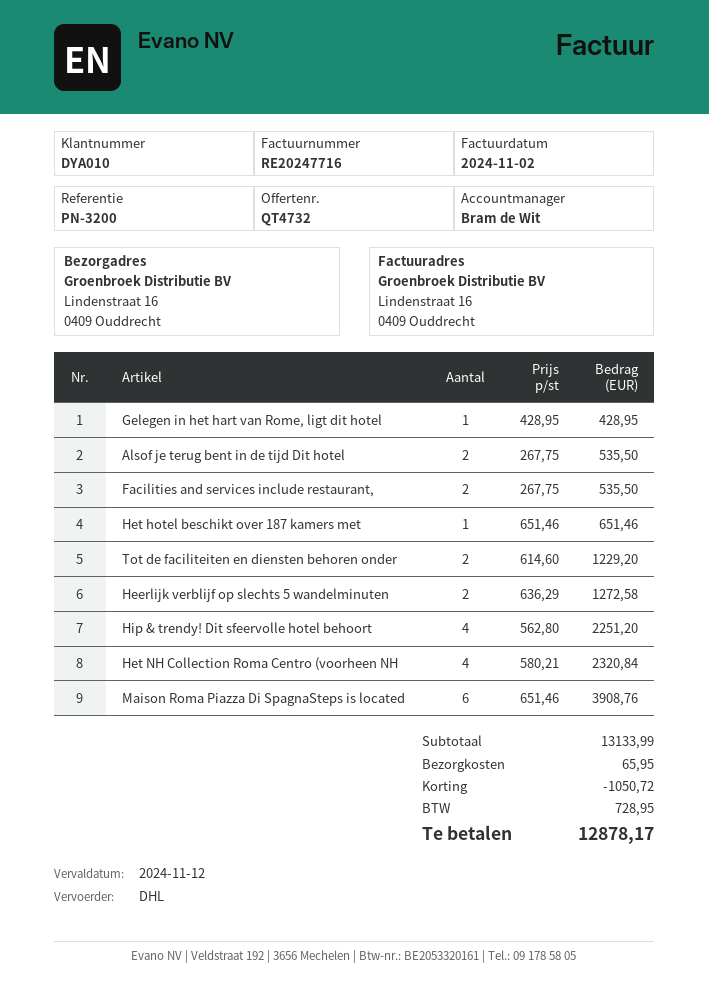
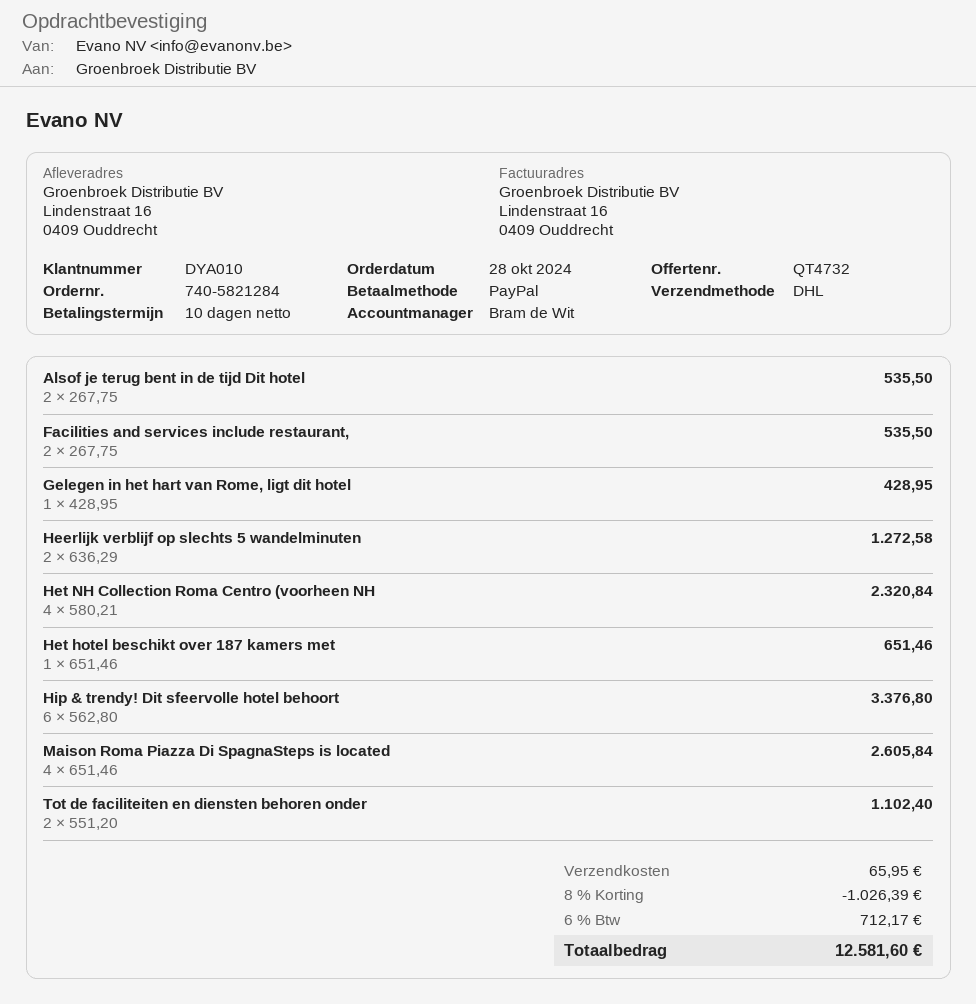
Tot de faciliteiten en diensten behoren onder: 2 x 614.60 = 1229.20 -> 2 x 551.20 = 1102.40
Hip & trendy! Dit sfeervolle hotel behoort: 4 x 562.80 = 2251.20 -> 6 x 562.80 = 3376.80
Maison Roma Piazza Di SpagnaSteps is located: 6 x 651.46 = 3908.76 -> 4 x 651.46 = 2605.84
discount: 1050.72 -> 1026.39
tax: 728.95 -> 712.17
total: 12878.17 -> 12581.60

